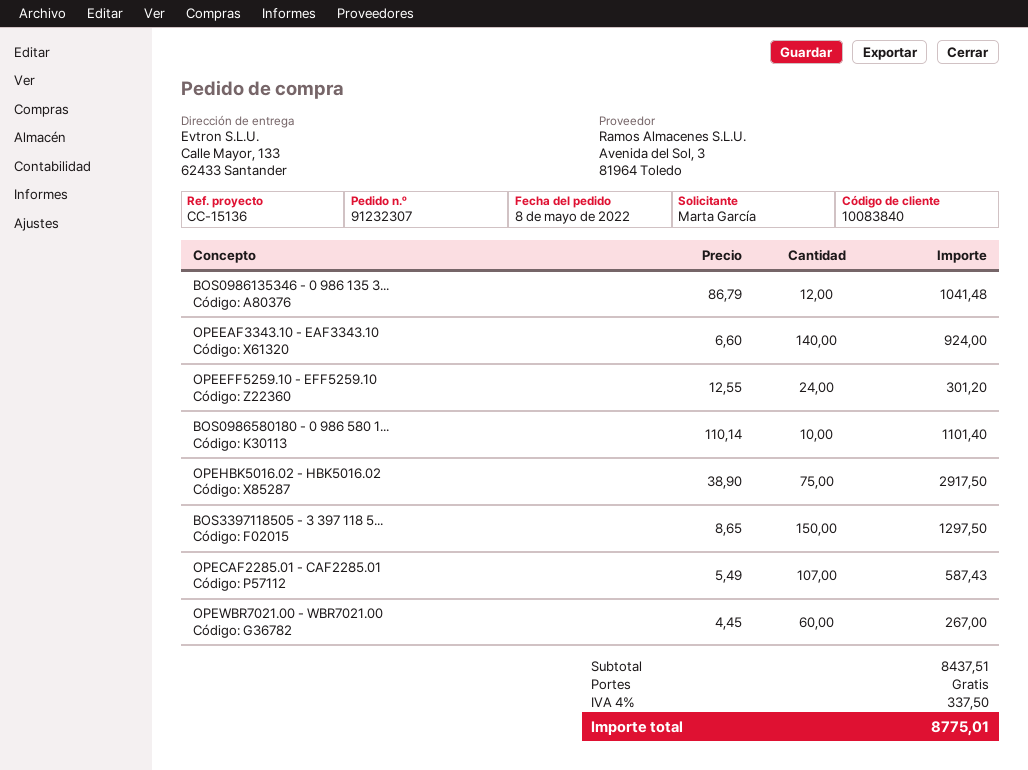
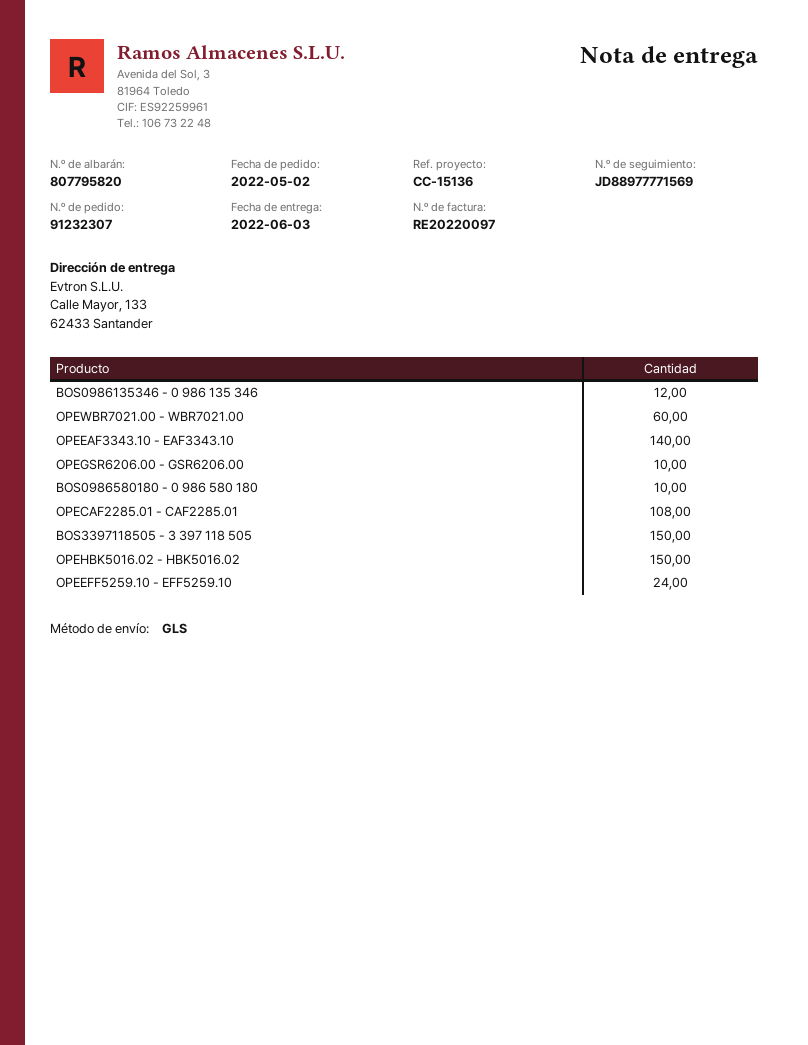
order date: 2022-05-08 -> 2022-05-02
OPEHBK5016.02 - HBK5016.02: 75 -> 150
OPECAF2285.01 - CAF2285.01: 107 -> 108
OPEGSR6206.00 - GSR6206.00: none -> 10

